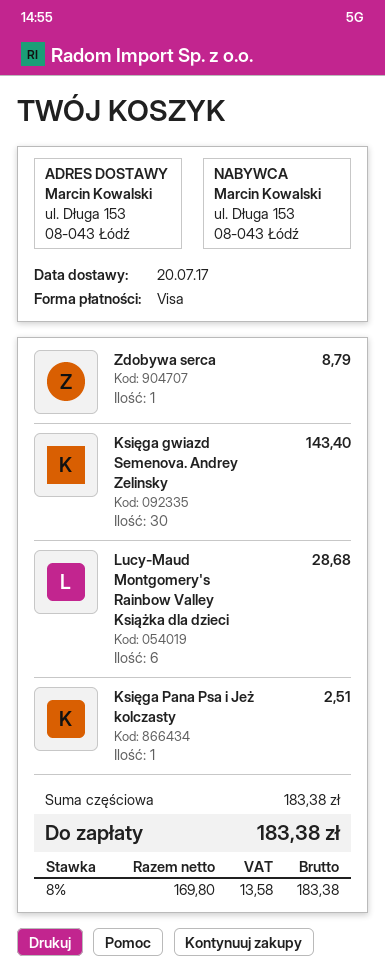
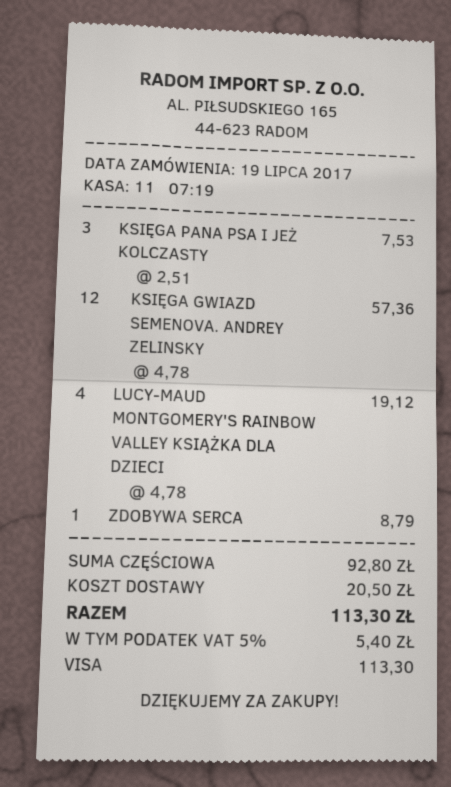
Księga gwiazd Semenova. Andrey Zelinsky: 30 for 143.40 -> 12 for 57.36
Lucy-Maud Montgomery's Rainbow Valley Książka dla dzieci: 6 for 28.68 -> 4 for 19.12
Księga Pana Psa i Jeż kolczasty: 1 for 2.51 -> 3 for 7.53
subtotal: 183.38 -> 92.80
shipping: none -> 20.50
tax: 8% = 13.58 -> 5% = 5.40
total: 183.38 -> 113.30

